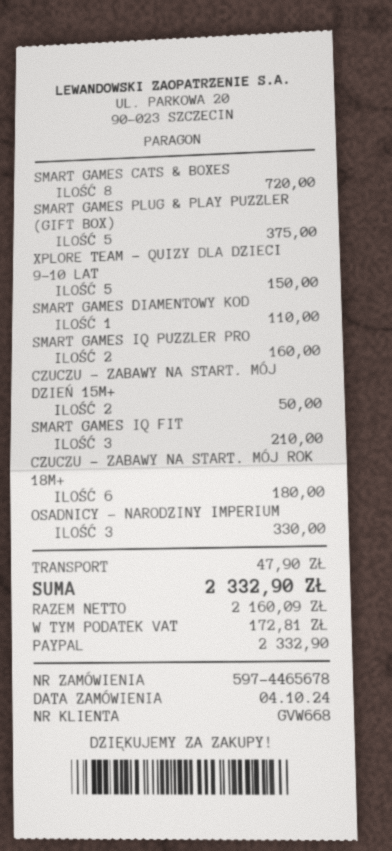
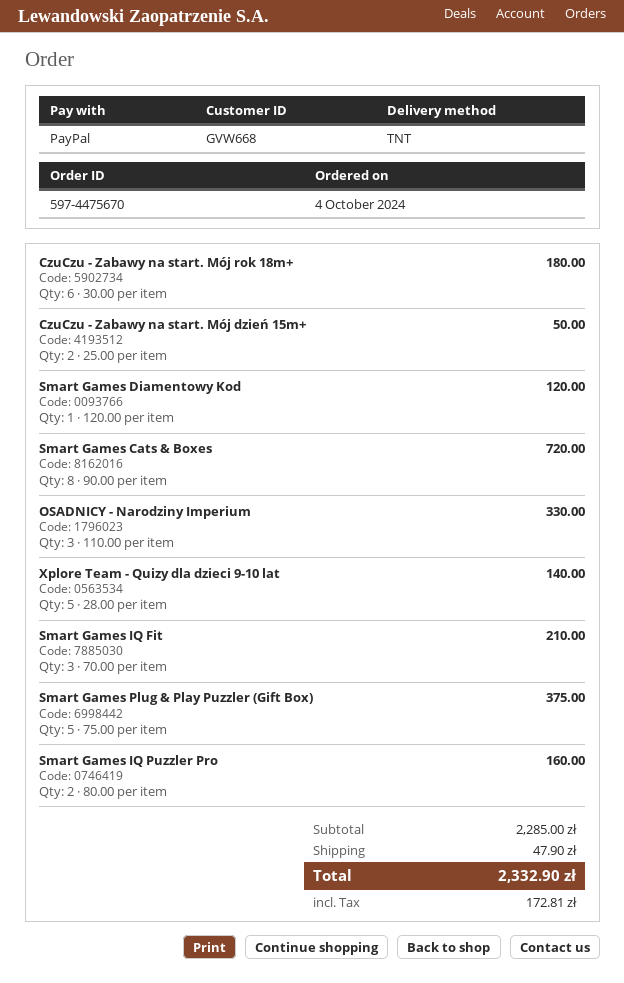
order number: 597-4465678 -> 597-4475670
XPLORE TEAM - QUIZY DLA DZIECI 9-10 LAT: 5 for 150.00 -> 5 for 140.00
SMART GAMES DIAMENTOWY KOD: 1 for 110.00 -> 1 for 120.00

